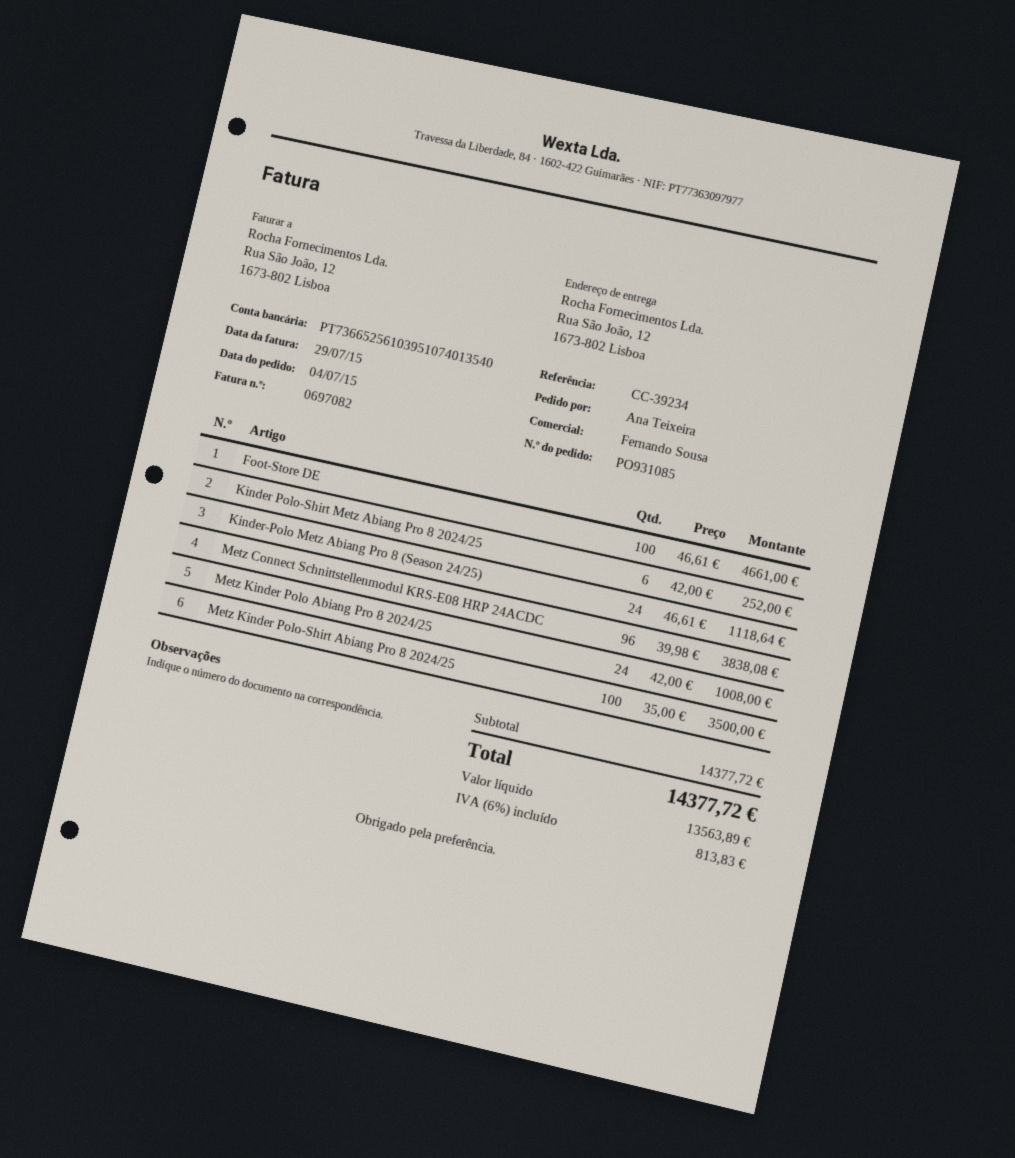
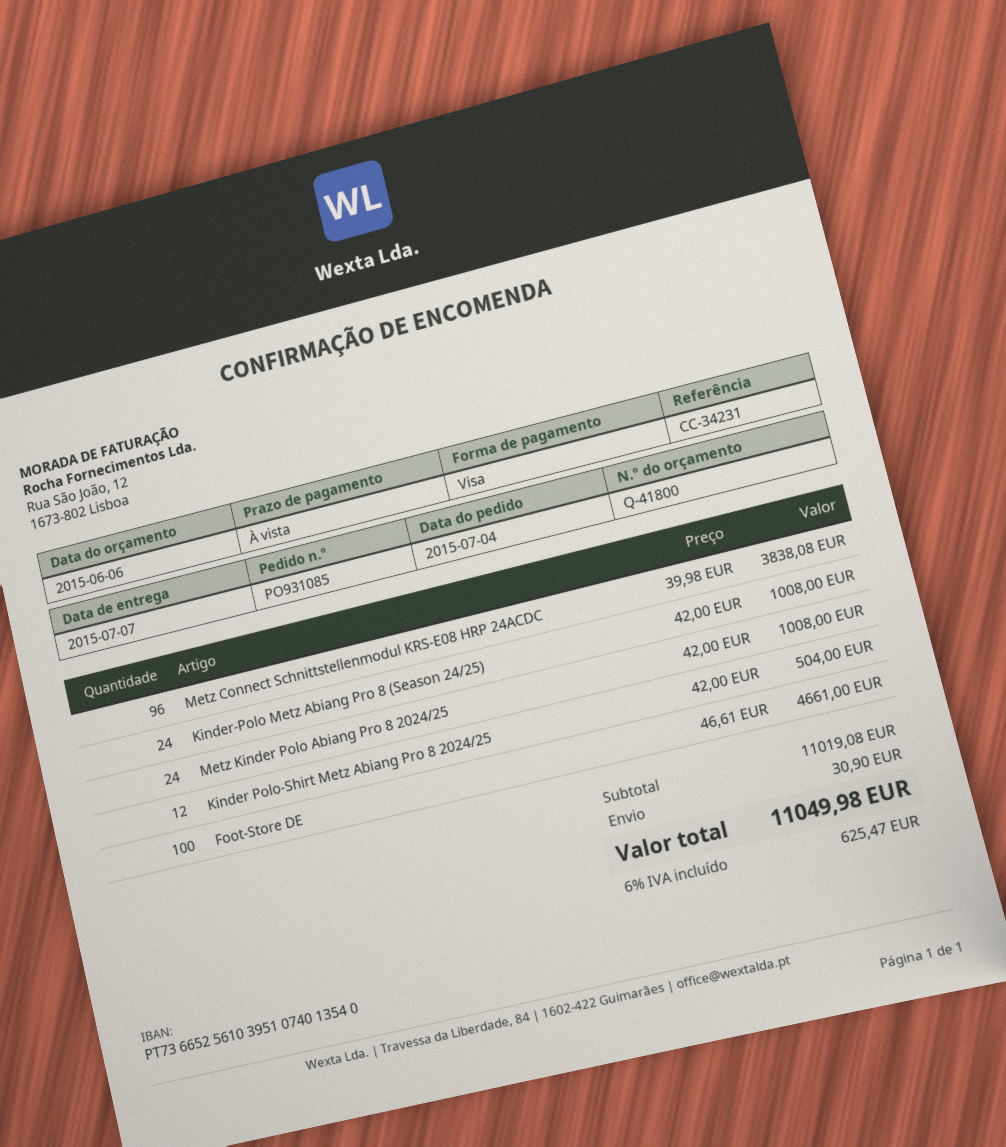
reference: CC-39234 -> CC-34231
Kinder Polo-Shirt Metz Abiang Pro 8 2024/25: 6 x 42.00 = 252.00 -> 12 x 42.00 = 504.00
Kinder‑Polo Metz Abiang Pro 8 (Season 24/25): 24 x 46.61 = 1118.64 -> 24 x 42.00 = 1008.00
Metz Kinder Polo-Shirt Abiang Pro 8 2024/25: 100 x 35.00 = 3500.00 -> none
subtotal: 14377.72 -> 11019.08
shipping: none -> 30.90
tax: 6% = 813.83 -> 6% = 625.47
total: 14377.72 -> 11049.98

